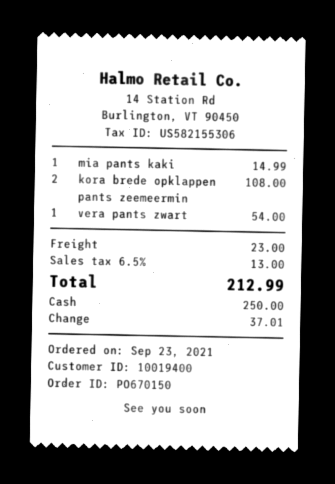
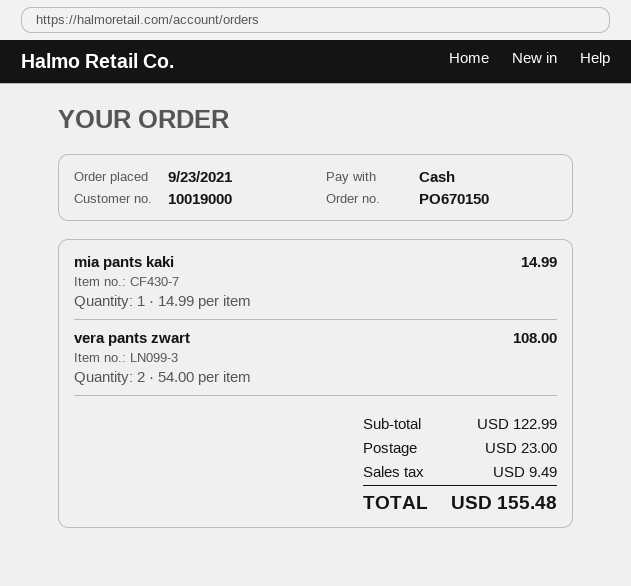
customer number: 10019400 -> 10019000
kora brede opklappen pants zeemeermin: 2 for 108.00 -> none
vera pants zwart: 1 for 54.00 -> 2 for 108.00
tax: 13.00 -> 9.49
total: 212.99 -> 155.48

